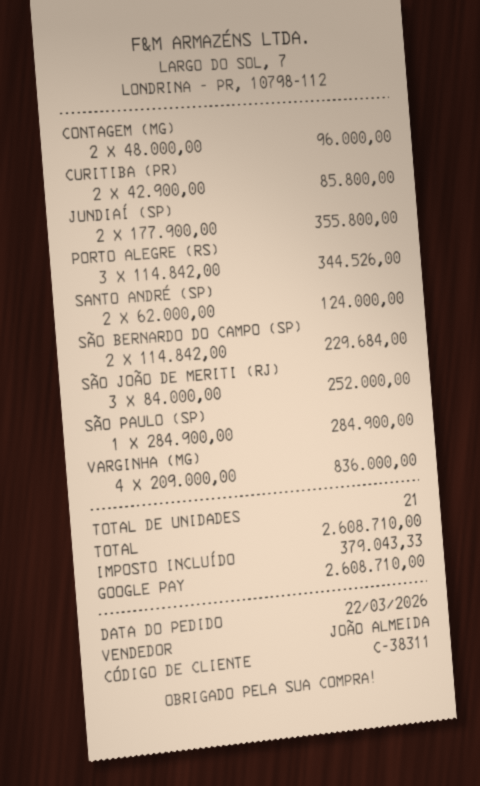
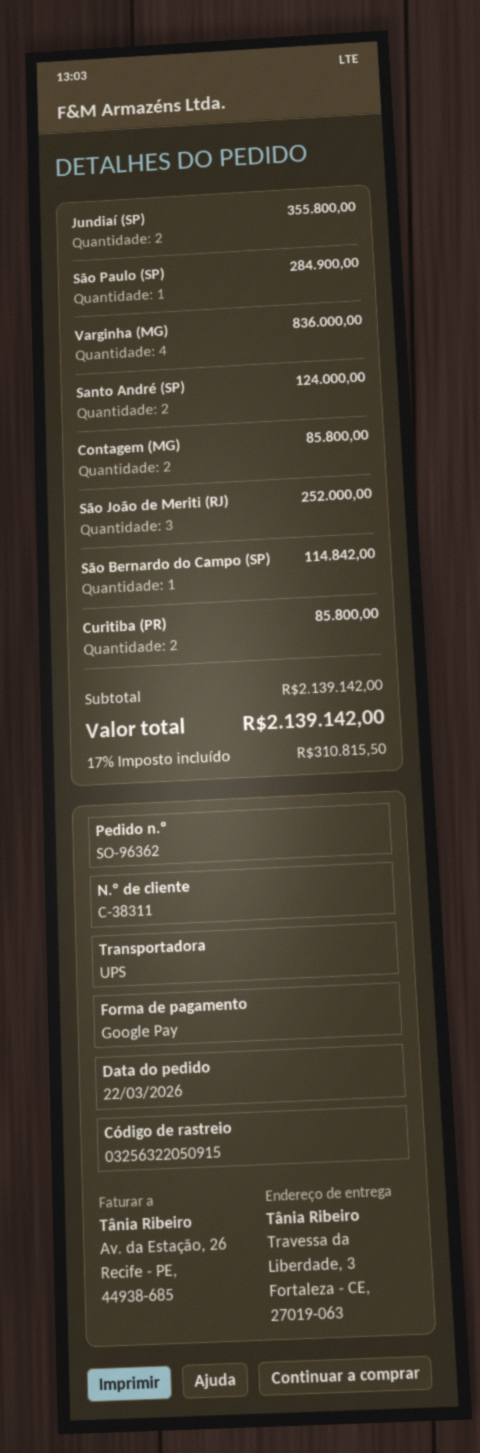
CONTAGEM (MG): 2 for 96000.00 -> 2 for 85800.00
PORTO ALEGRE (RS): 3 for 344526.00 -> none
SÃO BERNARDO DO CAMPO (SP): 2 for 229684.00 -> 1 for 114842.00
tax: 379043.33 -> 310815.50
total: 2608710.00 -> 2139142.00

